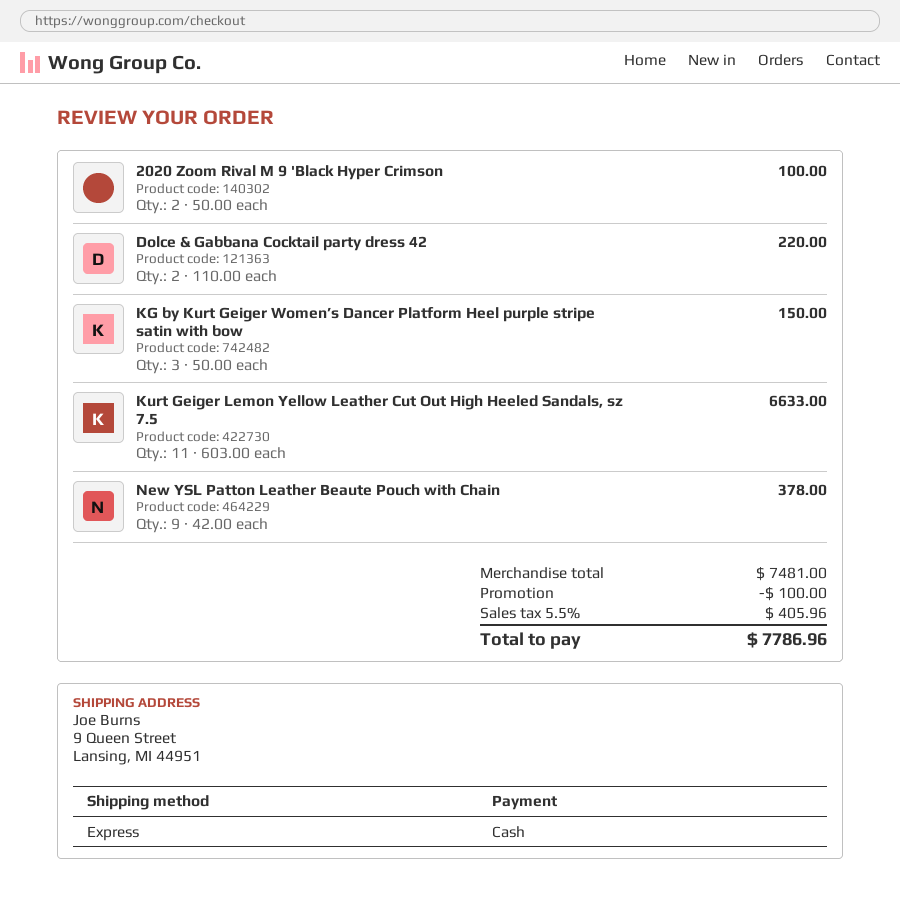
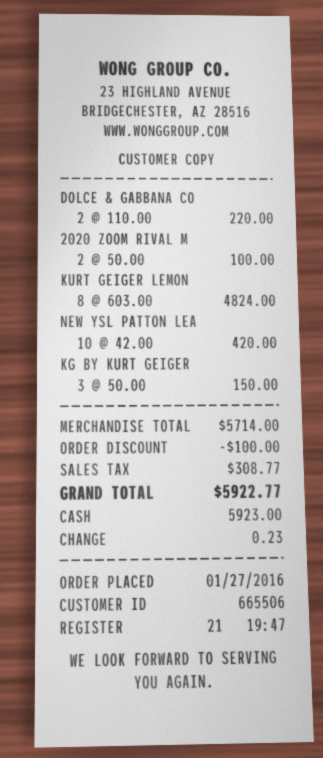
Kurt Geiger Lemon Yellow Leather Cut Out High Heeled Sandals, sz 7.5: 11 x 603.00 = 6633.00 -> 8 x 603.00 = 4824.00
New YSL Patton Leather Beaute Pouch with Chain: 9 x 42.00 = 378.00 -> 10 x 42.00 = 420.00
subtotal: 7481.00 -> 5714.00
tax: 405.96 -> 308.77
total: 7786.96 -> 5922.77

